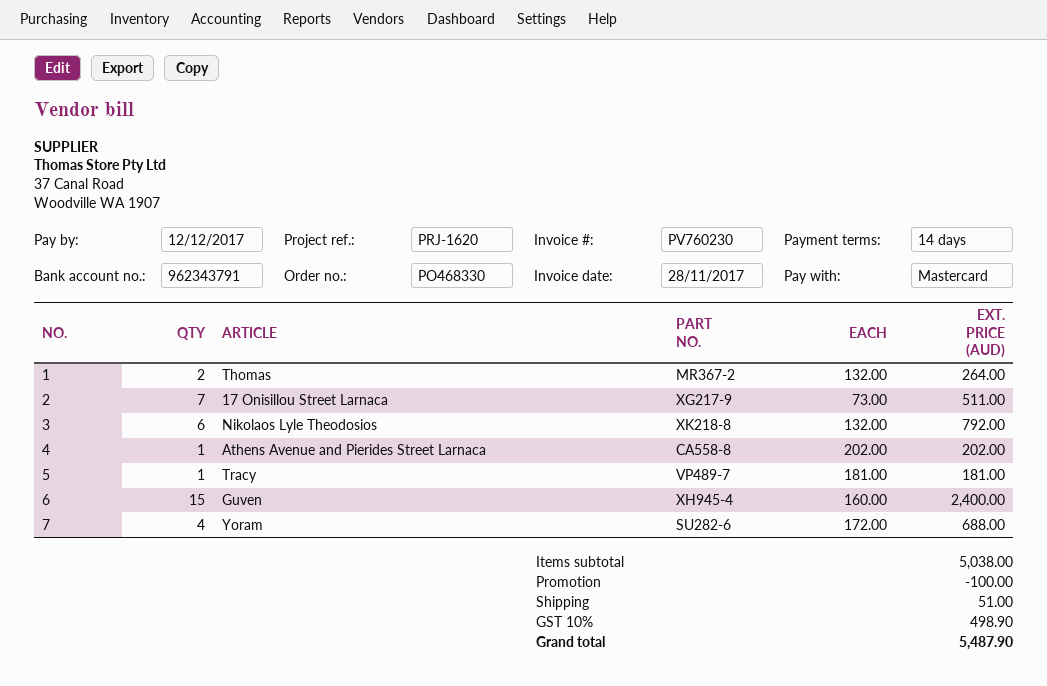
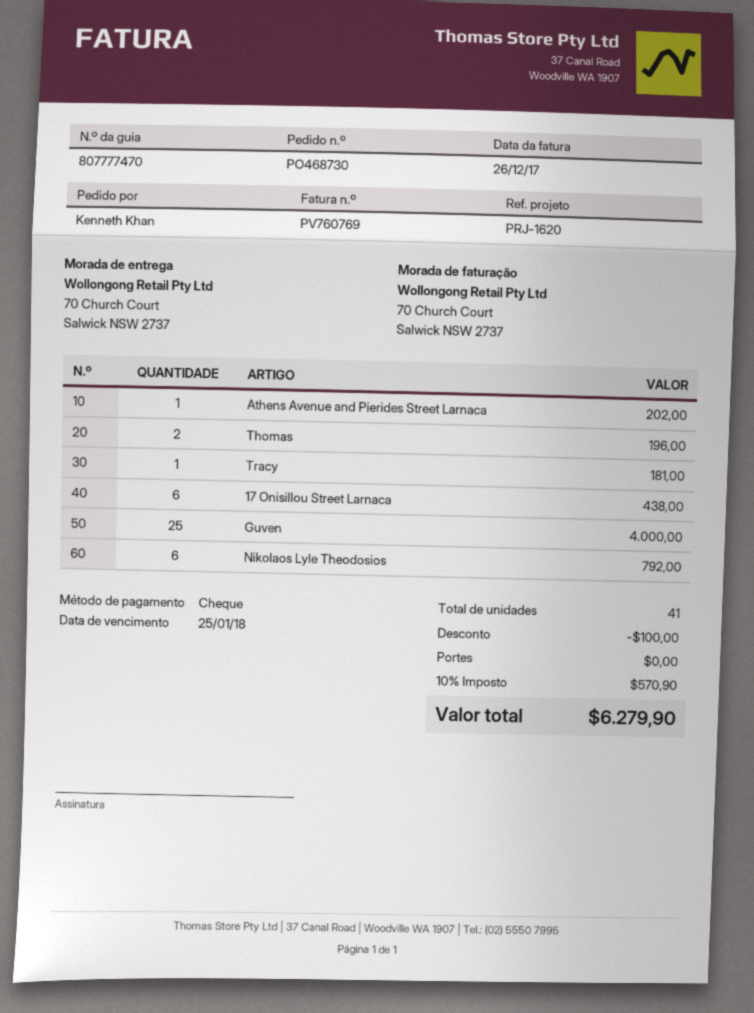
order number: PO468330 -> PO468730
invoice number: PV760230 -> PV760769
invoice date: 2017-11-28 -> 2017-12-26
due date: 2017-12-12 -> 2018-01-25
payment method: Mastercard -> cheque
Thomas: 2 for 264.00 -> 2 for 196.00
17 Onisillou Street Larnaca: 7 for 511.00 -> 6 for 438.00
Guven: 15 for 2400.00 -> 25 for 4000.00
Yoram: 4 for 688.00 -> none
shipping: 51.00 -> 0.00
tax: 10% = 498.90 -> 10% = 570.90
total: 5487.90 -> 6279.90

